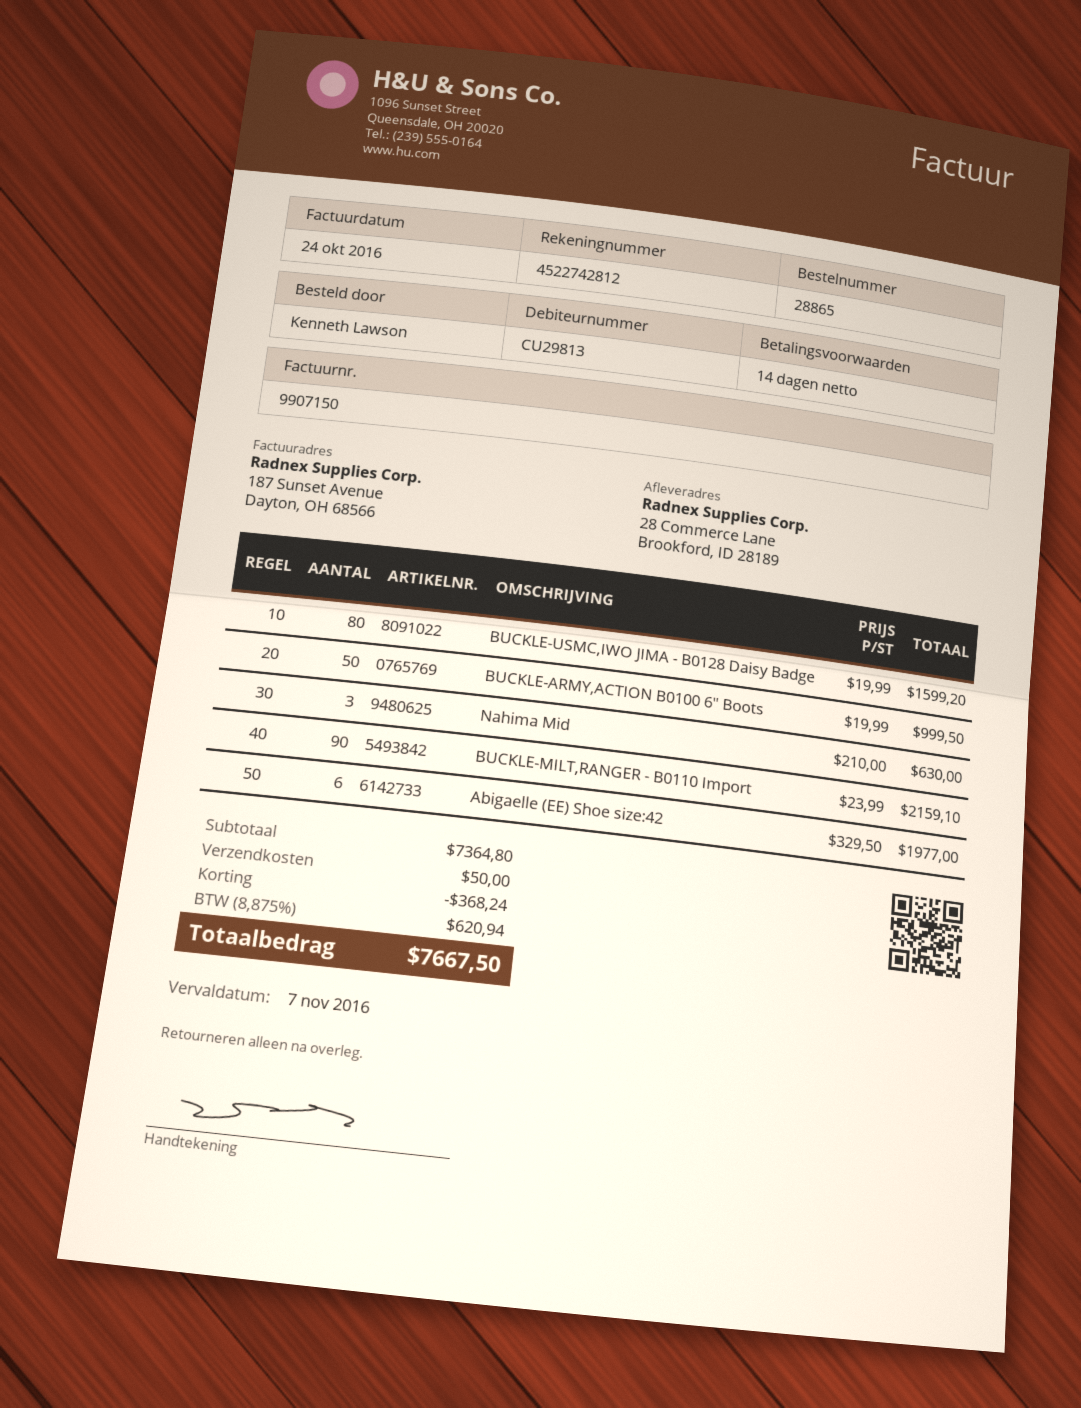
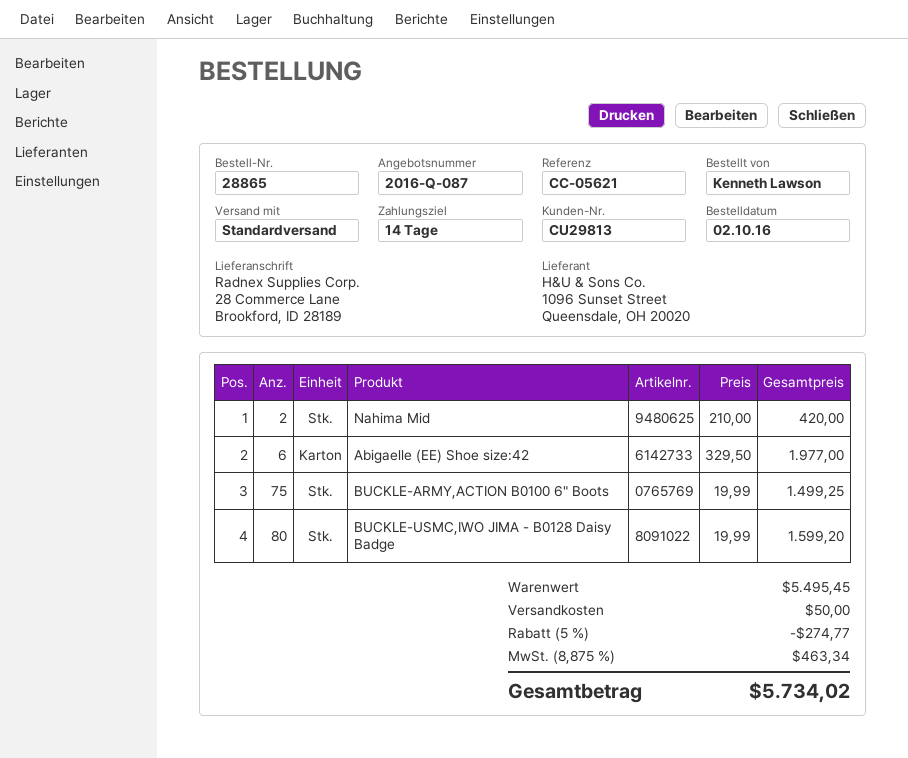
BUCKLE-ARMY,ACTION B0100 6" Boots: 50 x 19.99 = 999.50 -> 75 x 19.99 = 1499.25
Nahima Mid: 3 x 210.00 = 630.00 -> 2 x 210.00 = 420.00
BUCKLE-MILT,RANGER - B0110 Import: 90 x 23.99 = 2159.10 -> none
subtotal: 7364.80 -> 5495.45
discount: 368.24 -> 274.77
tax: 8.875% = 620.94 -> 8.875% = 463.34
total: 7667.50 -> 5734.02

